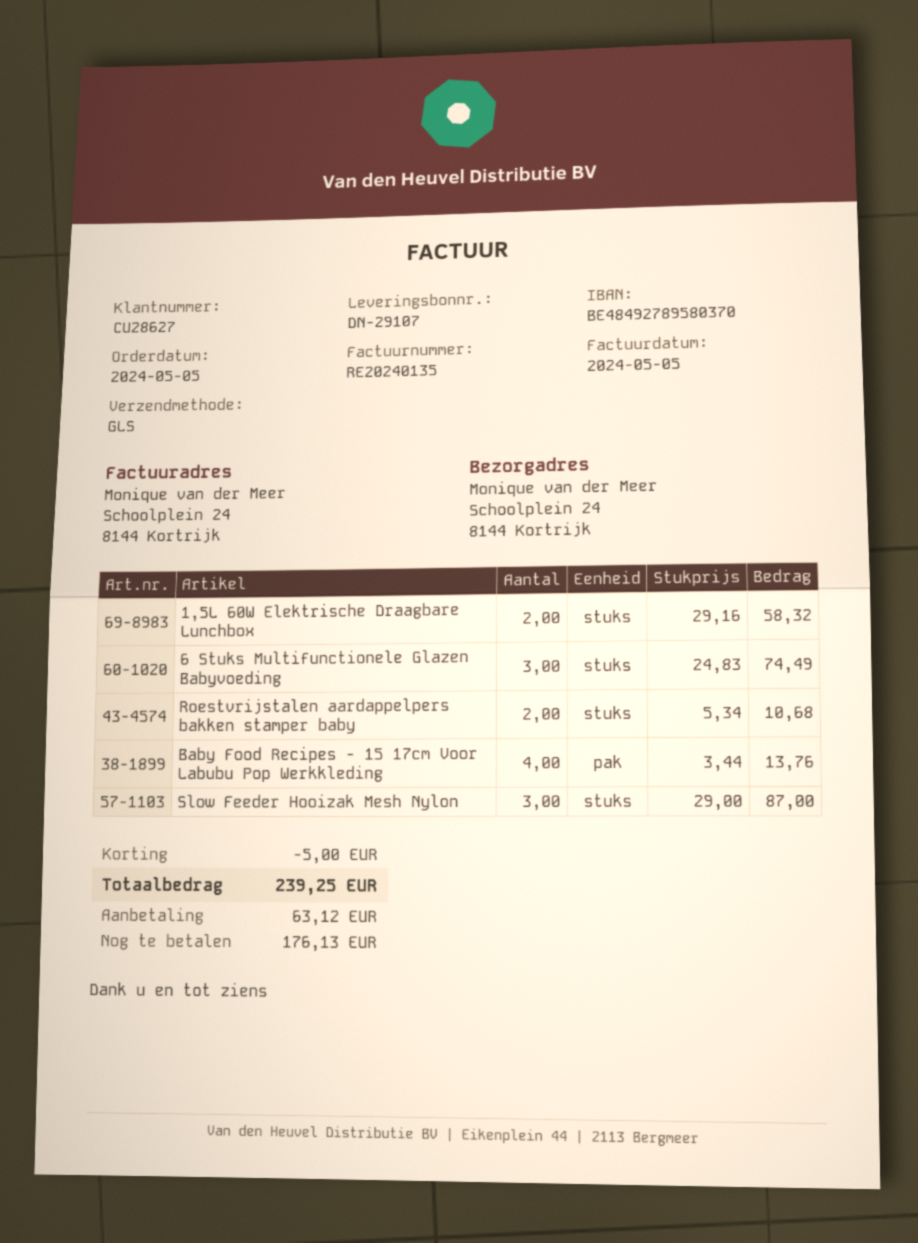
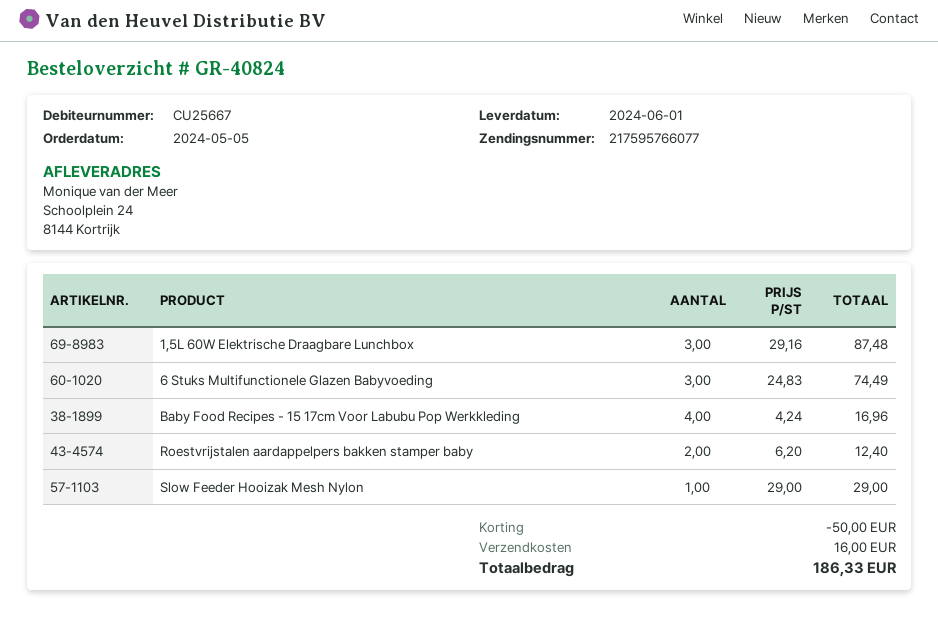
customer number: CU28627 -> CU25667
1,5L 60W Elektrische Draagbare Lunchbox: 2 x 29.16 = 58.32 -> 3 x 29.16 = 87.48
Roestvrijstalen aardappelpers bakken stamper baby: 2 x 5.34 = 10.68 -> 2 x 6.20 = 12.40
Baby Food Recipes - 15 17cm Voor Labubu Pop Werkkleding: 4 x 3.44 = 13.76 -> 4 x 4.24 = 16.96
Slow Feeder Hooizak Mesh Nylon: 3 x 29.00 = 87.00 -> 1 x 29.00 = 29.00
discount: 5.00 -> 50.00
shipping: none -> 16.00
total: 239.25 -> 186.33

